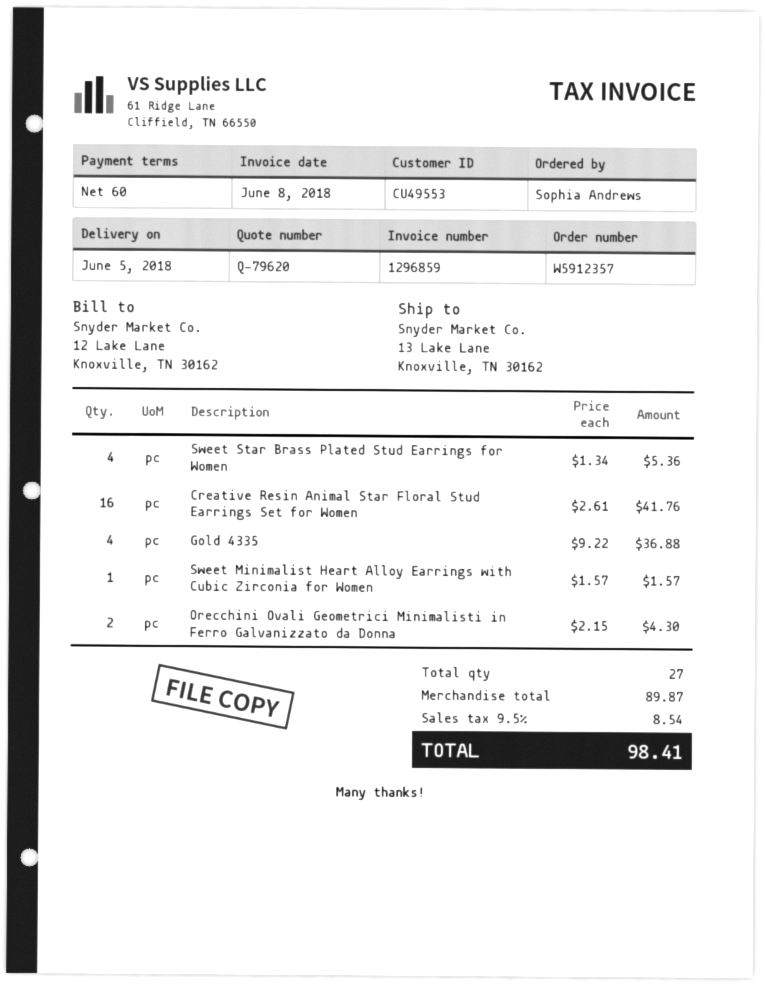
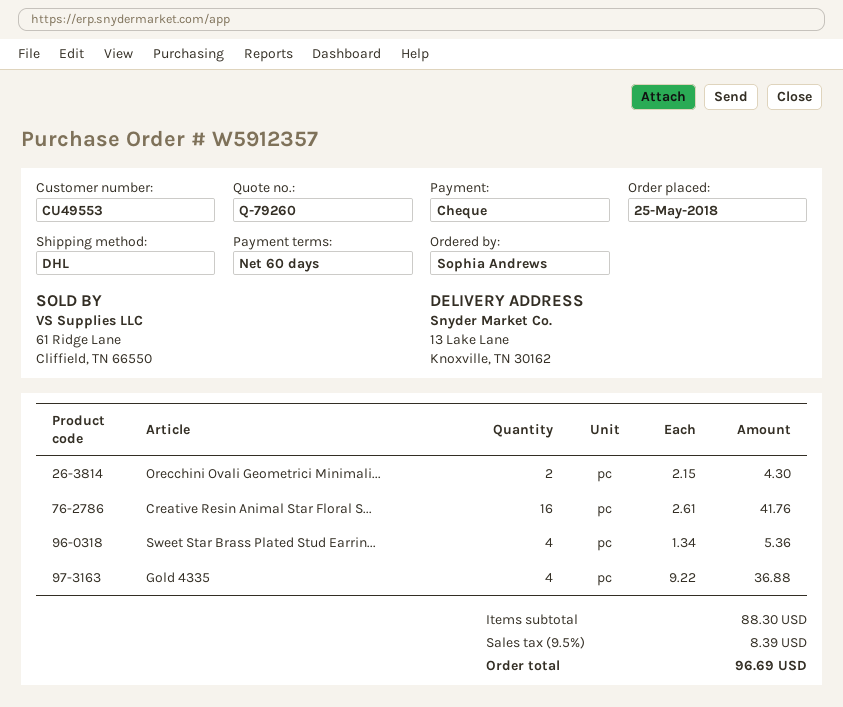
quote number: Q-79620 -> Q-79260
Sweet Minimalist Heart Alloy Earrings with Cubic Zirconia for Women: 1 x 1.57 = 1.57 -> none
subtotal: 89.87 -> 88.30
tax: 9.5% = 8.54 -> 9.5% = 8.39
total: 98.41 -> 96.69

